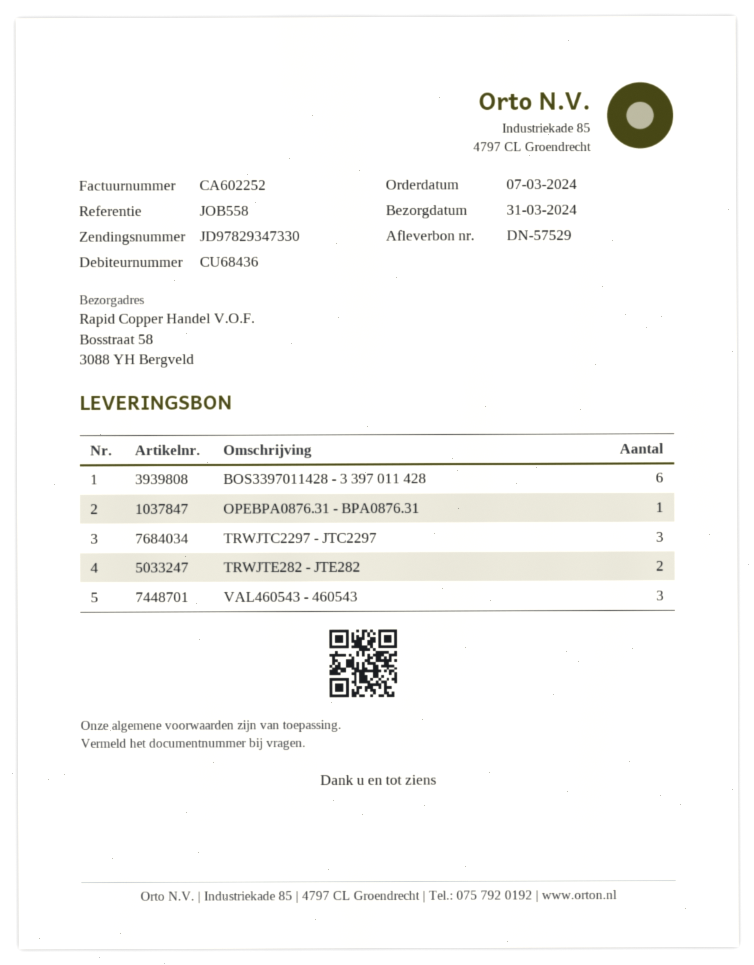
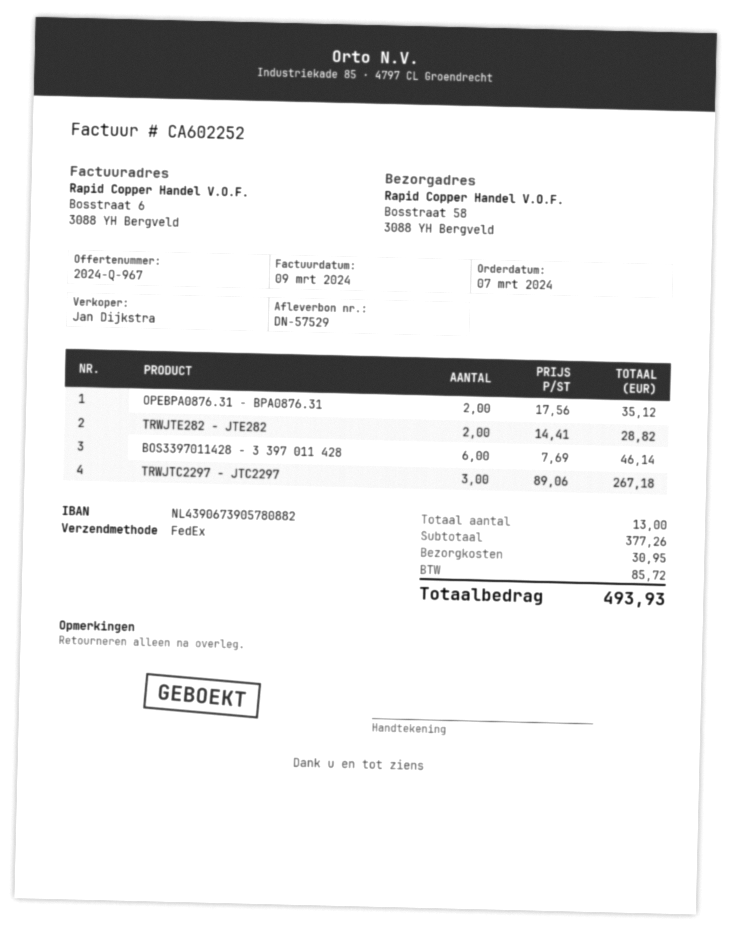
OPEBPA0876.31 - BPA0876.31: 1 -> 2
VAL460543 - 460543: 3 -> none

